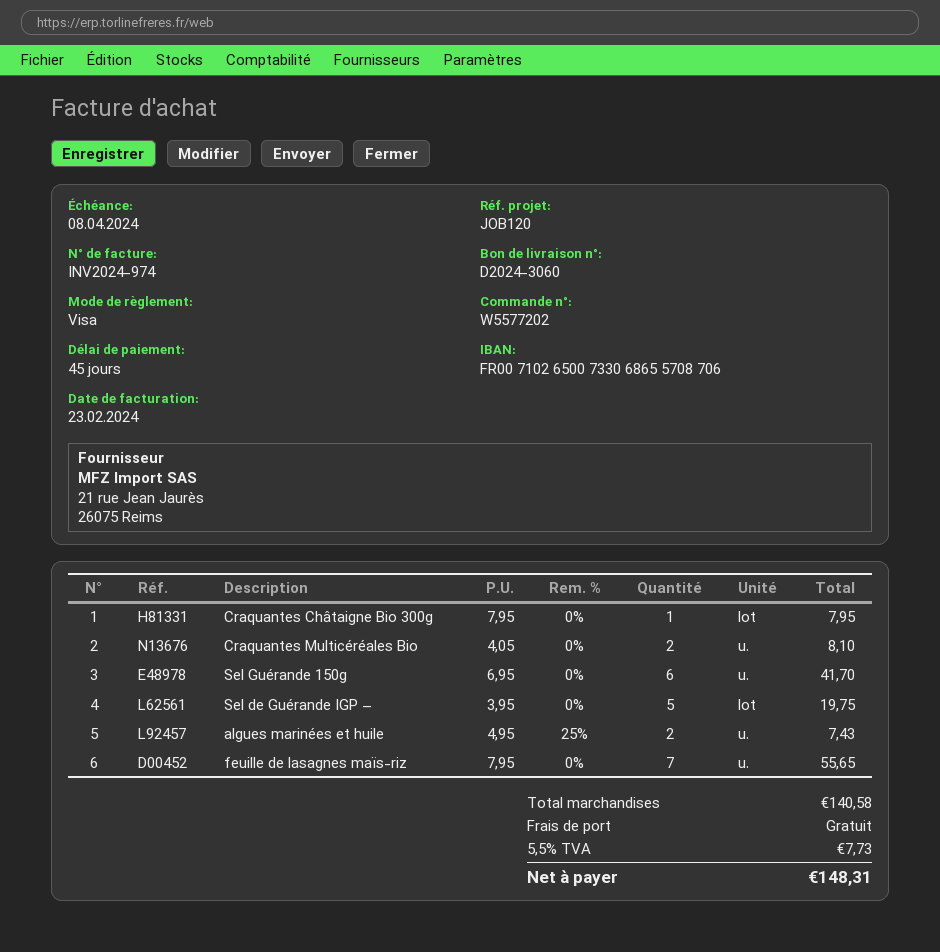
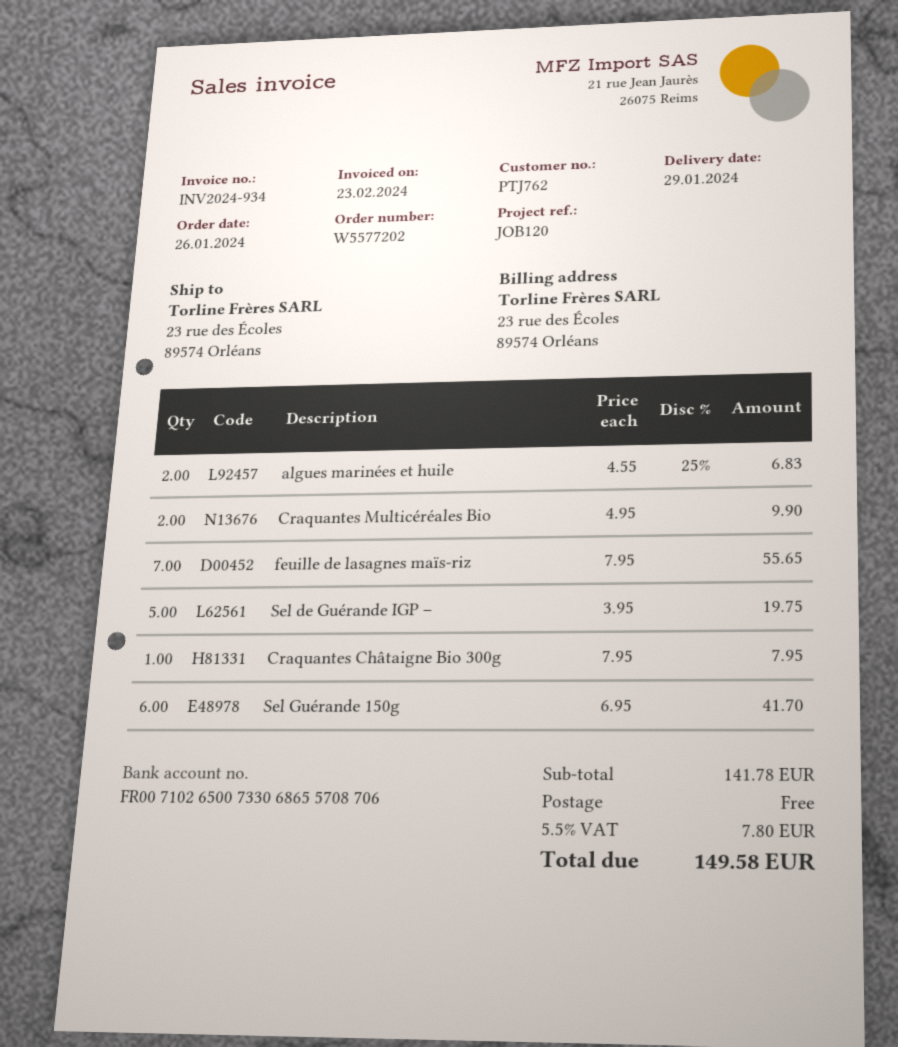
invoice number: INV2024-974 -> INV2024-934
Craquantes Multicéréales Bio: 2 x 4.05 = 8.10 -> 2 x 4.95 = 9.90
algues marinées et huile: 2 x 4.95 - 25% = 7.43 -> 2 x 4.55 - 25% = 6.83
subtotal: 140.58 -> 141.78
tax: 5.5% = 7.73 -> 5.5% = 7.80
total: 148.31 -> 149.58

